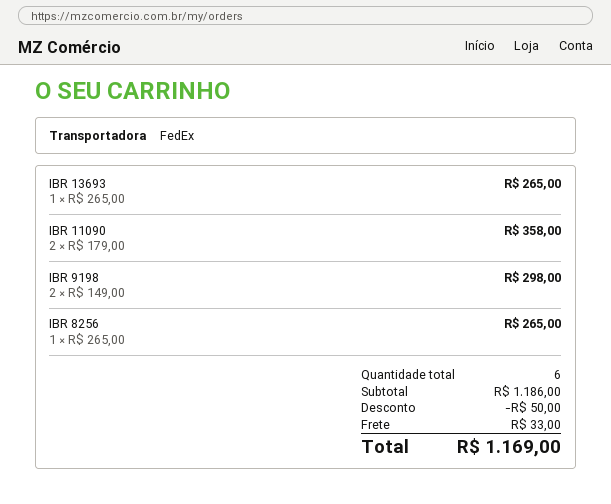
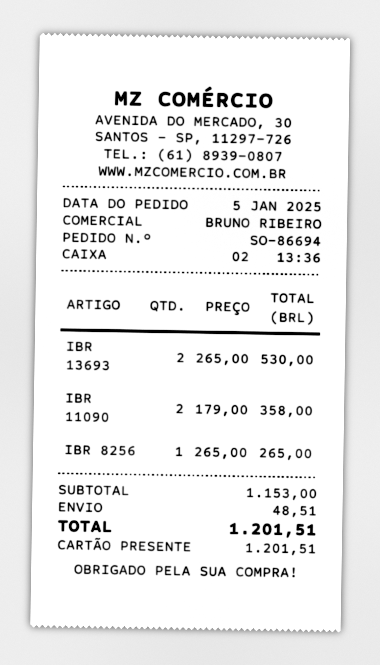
IBR 13693: 1 x 265.00 = 265.00 -> 2 x 265.00 = 530.00
IBR 9198: 2 x 149.00 = 298.00 -> none
subtotal: 1186.00 -> 1153.00
discount: 50.00 -> none
shipping: 33.00 -> 48.51
total: 1169.00 -> 1201.51

